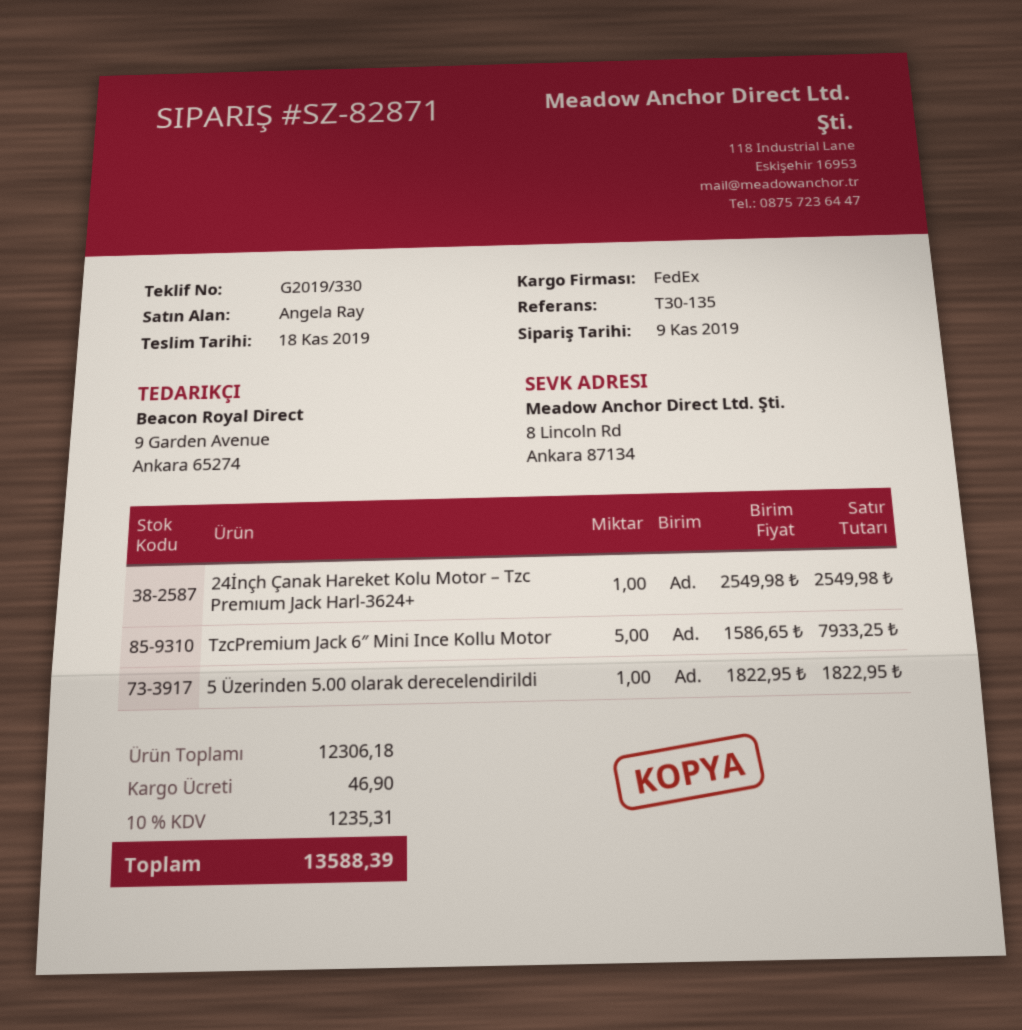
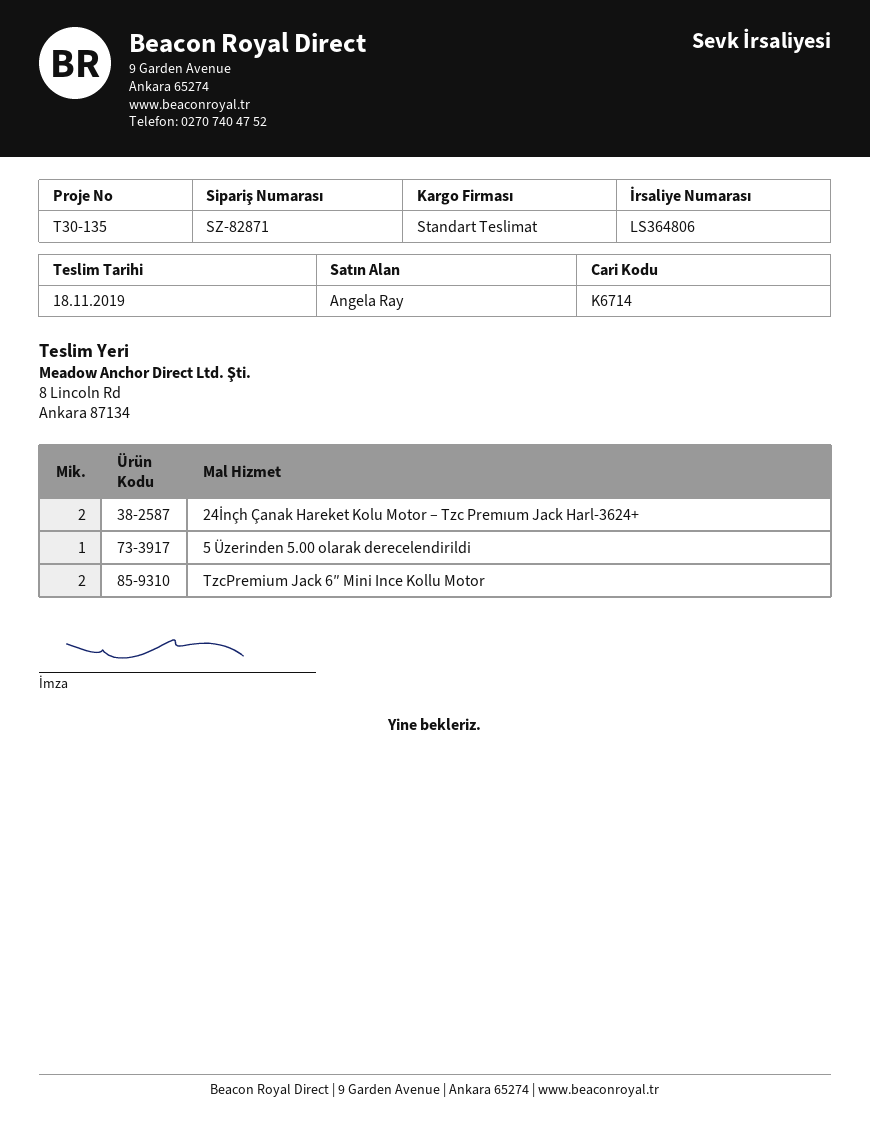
shipping method: FedEx -> standard
24İnçh Çanak Hareket Kolu Motor – Tzc Premıum Jack Harl-3624+: 1 -> 2
TzcPremium Jack 6″ Mini Ince Kollu Motor: 5 -> 2

